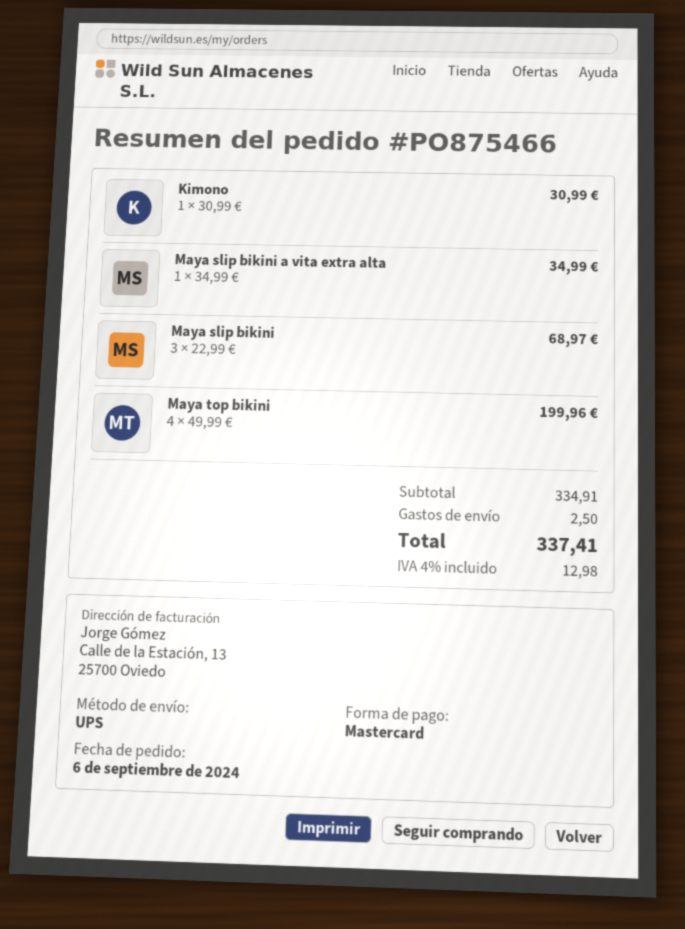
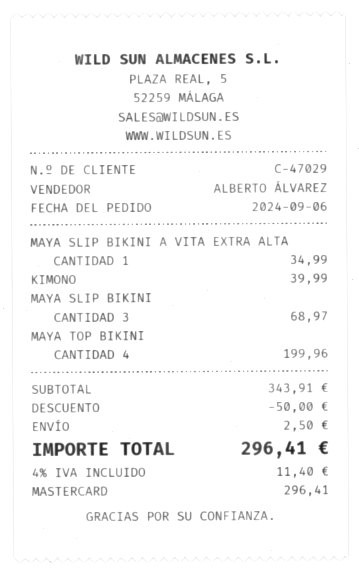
Kimono: 1 for 30.99 -> 1 for 39.99
subtotal: 334.91 -> 343.91
discount: none -> 50.00
tax: 4% = 12.98 -> 4% = 11.40
total: 337.41 -> 296.41

